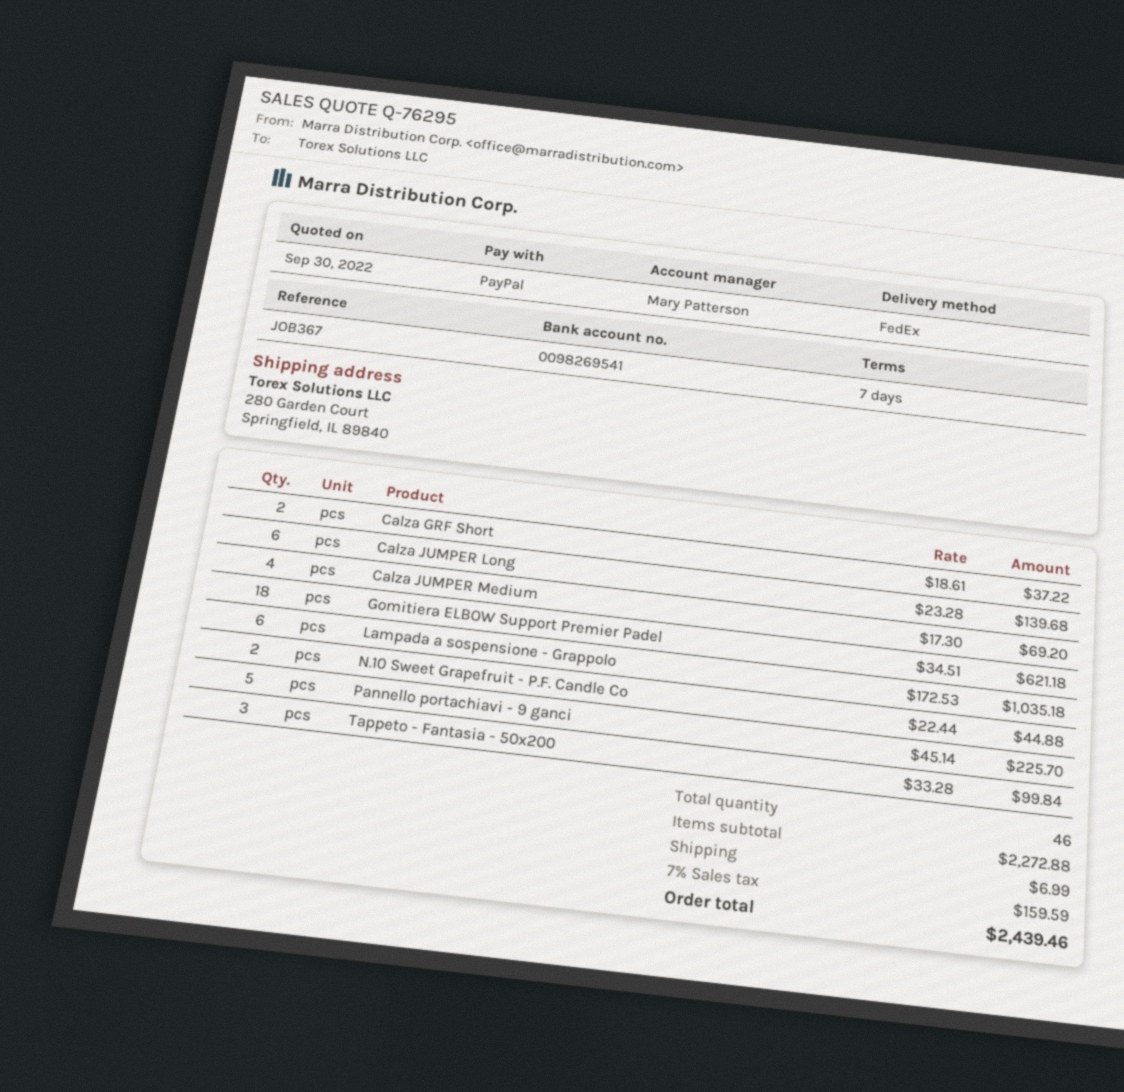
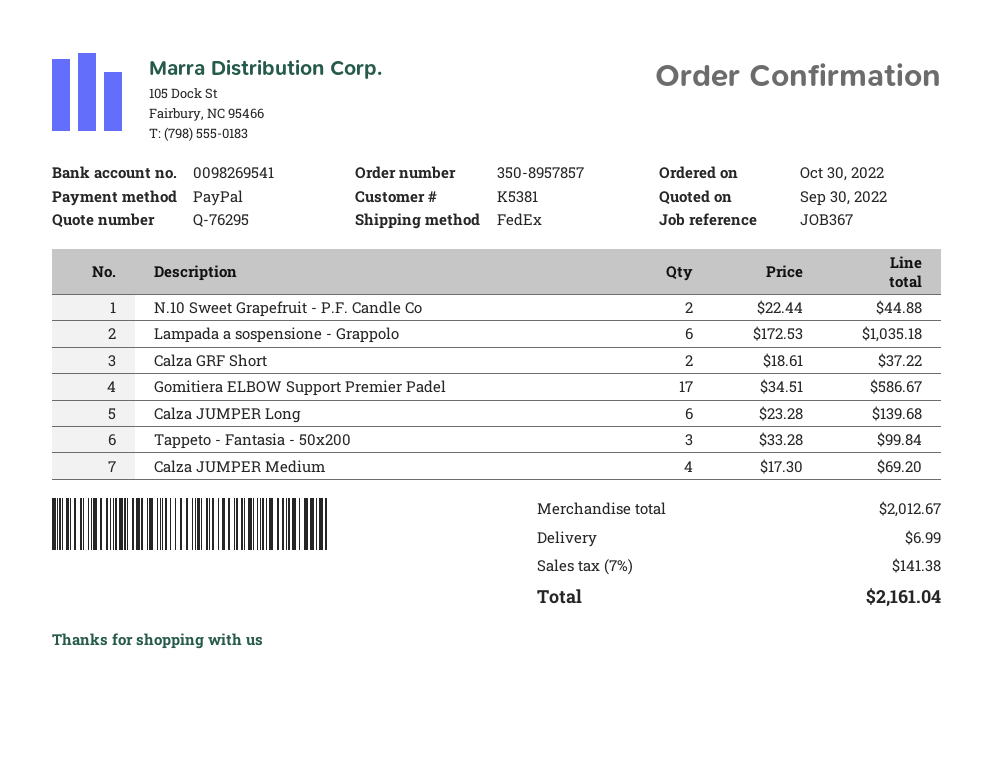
Gomitiera ELBOW Support Premier Padel: 18 x 34.51 = 621.18 -> 17 x 34.51 = 586.67
Pannello portachiavi - 9 ganci: 5 x 45.14 = 225.70 -> none
subtotal: 2272.88 -> 2012.67
tax: 7% = 159.59 -> 7% = 141.38
total: 2439.46 -> 2161.04

